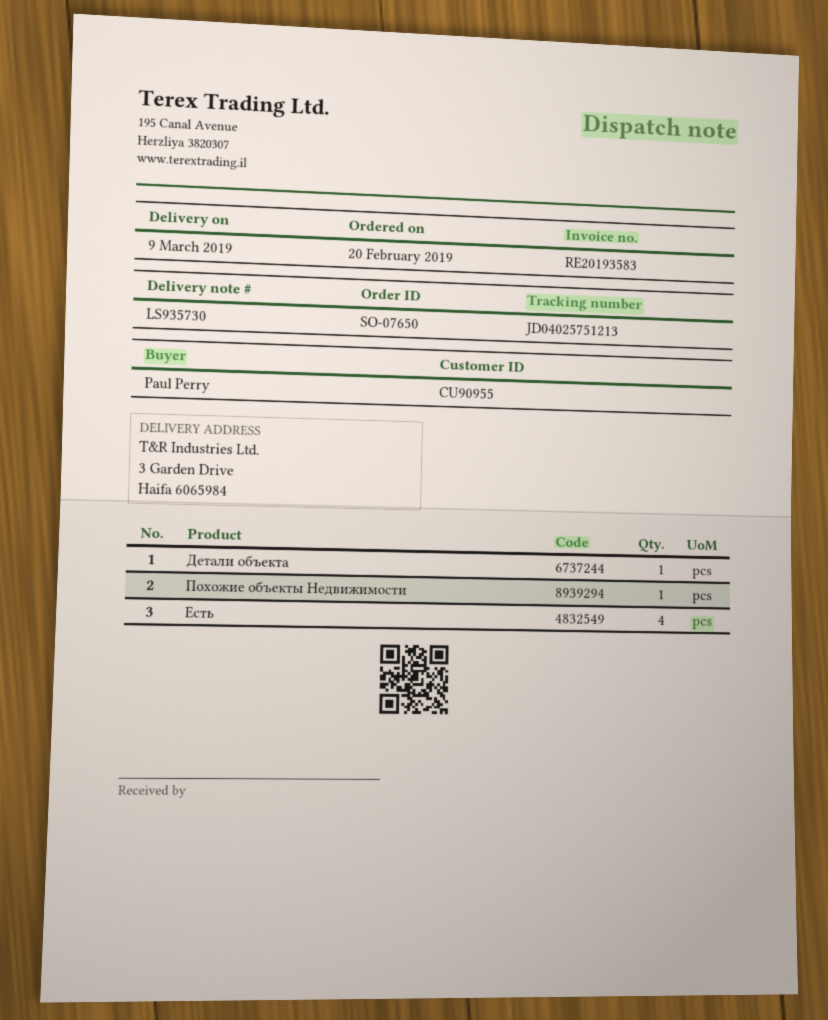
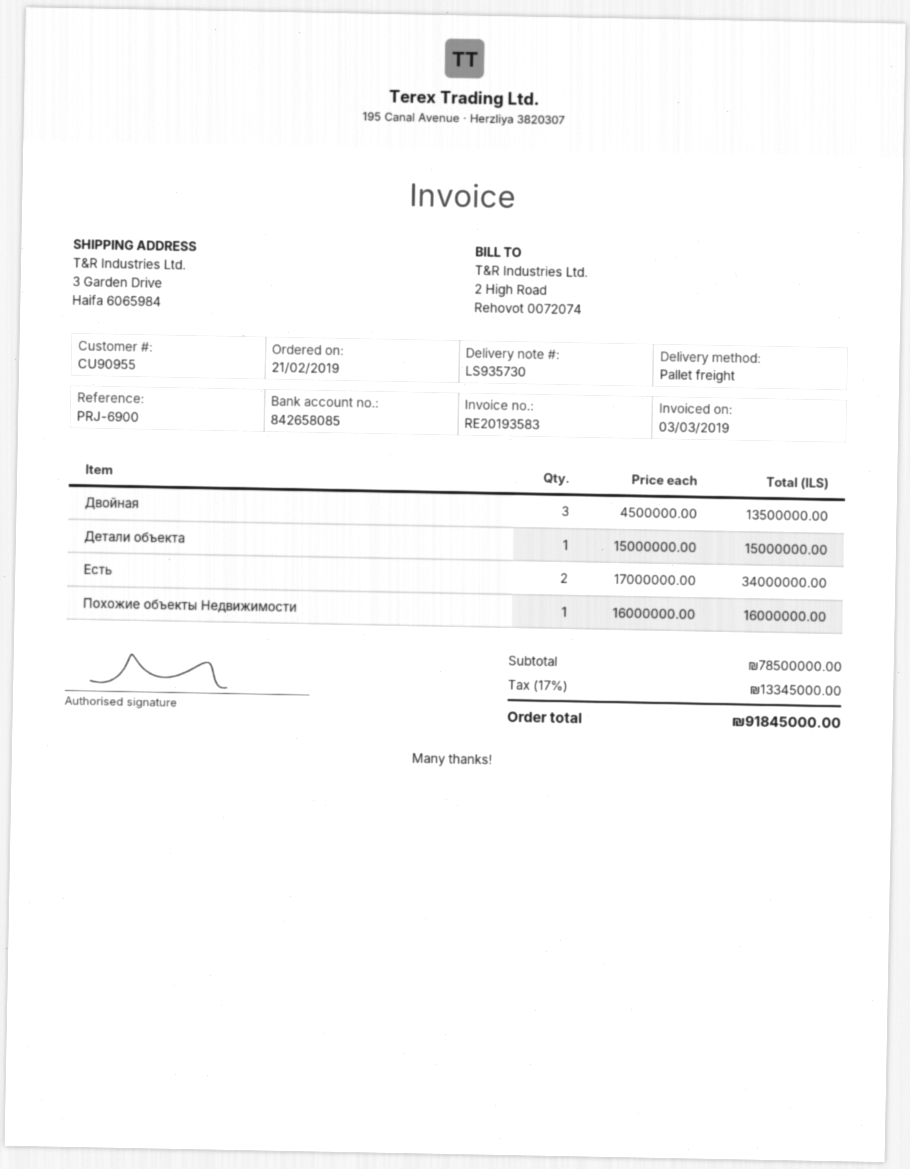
order date: 2019-02-20 -> 2019-02-21
Есть: 4 -> 2
Двойная: none -> 3

